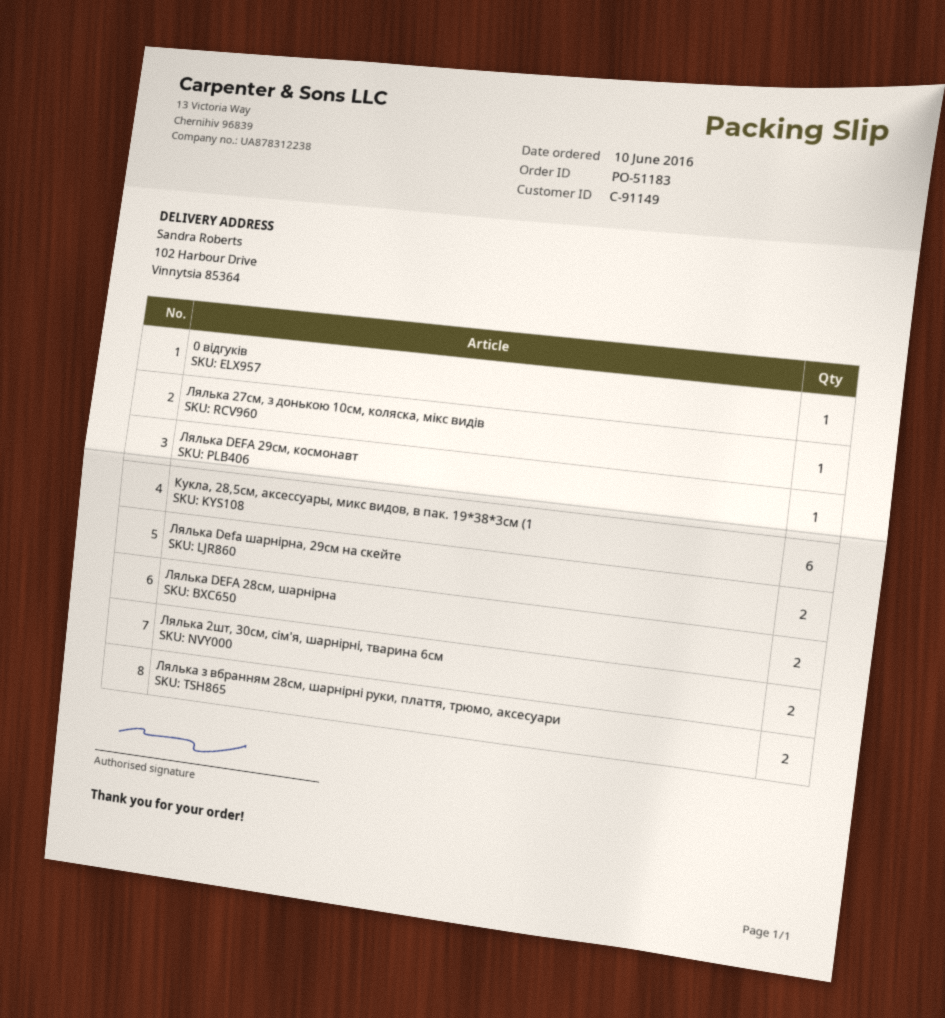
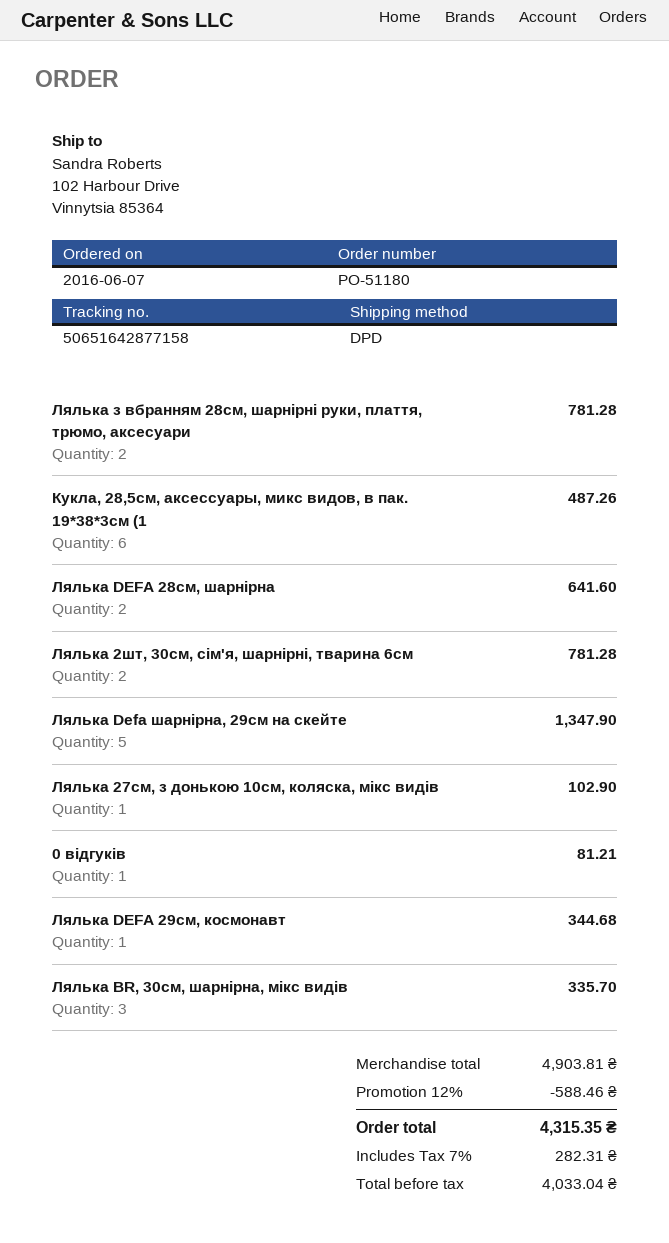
order number: PO-51183 -> PO-51180
order date: 2016-06-10 -> 2016-06-07
Лялька Defa шарнірна, 29см на скейте: 2 -> 5
Лялька BR, 30см, шарнірна, мікс видів: none -> 3

